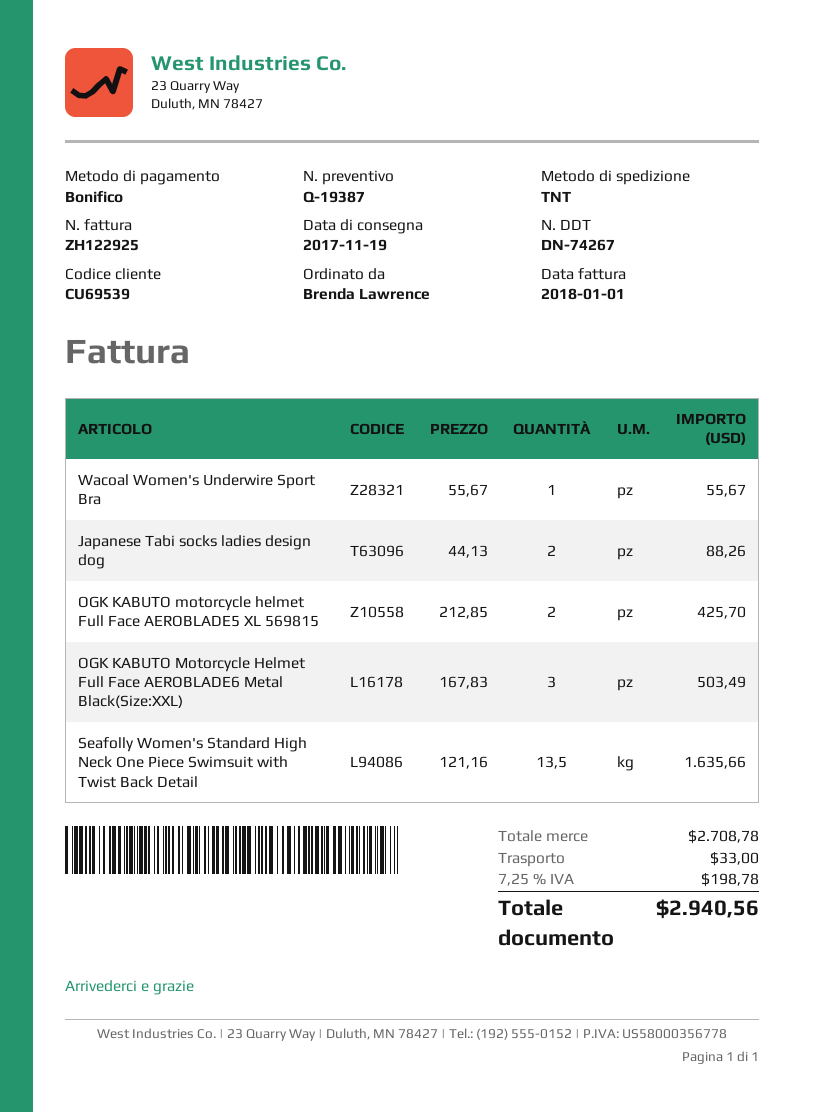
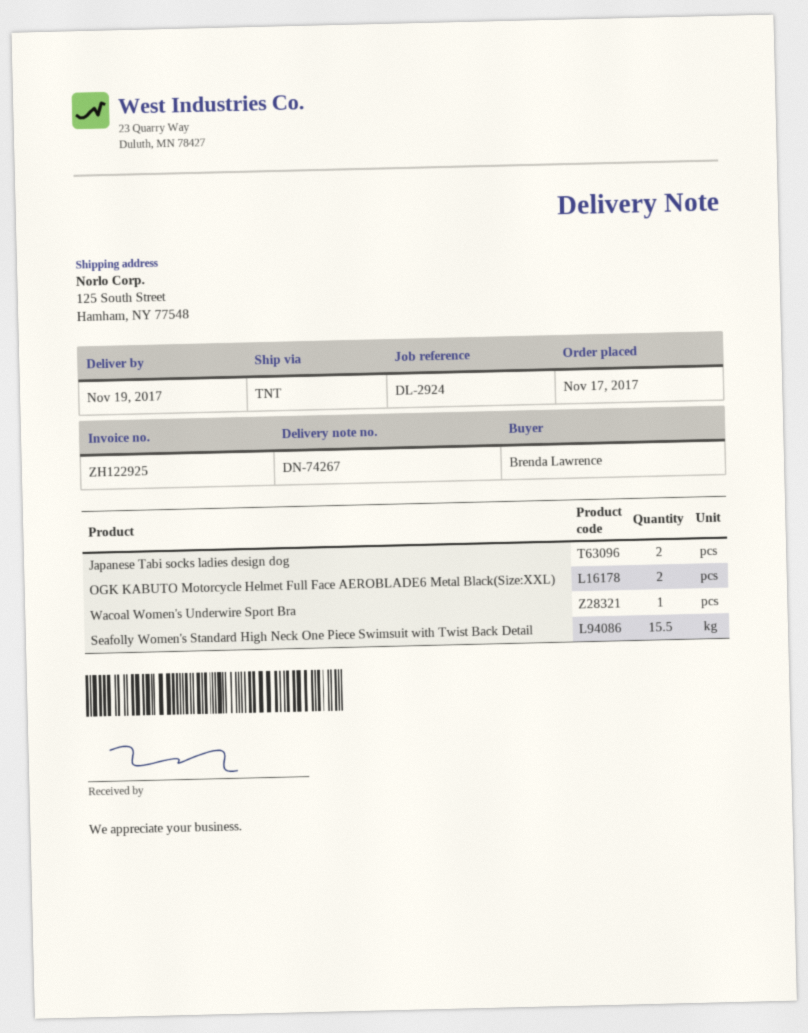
OGK KABUTO motorcycle helmet Full Face AEROBLADE5 XL 569815: 2 -> none
OGK KABUTO Motorcycle Helmet Full Face AEROBLADE6 Metal Black(Size:XXL): 3 -> 2
Seafolly Women's Standard High Neck One Piece Swimsuit with Twist Back Detail: 13.5 -> 15.5

